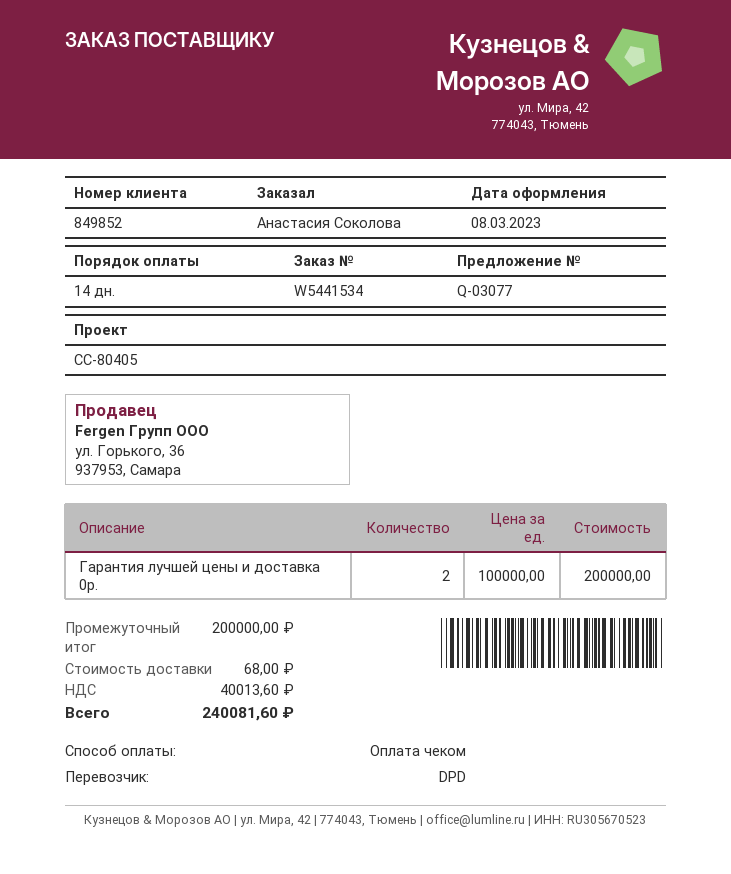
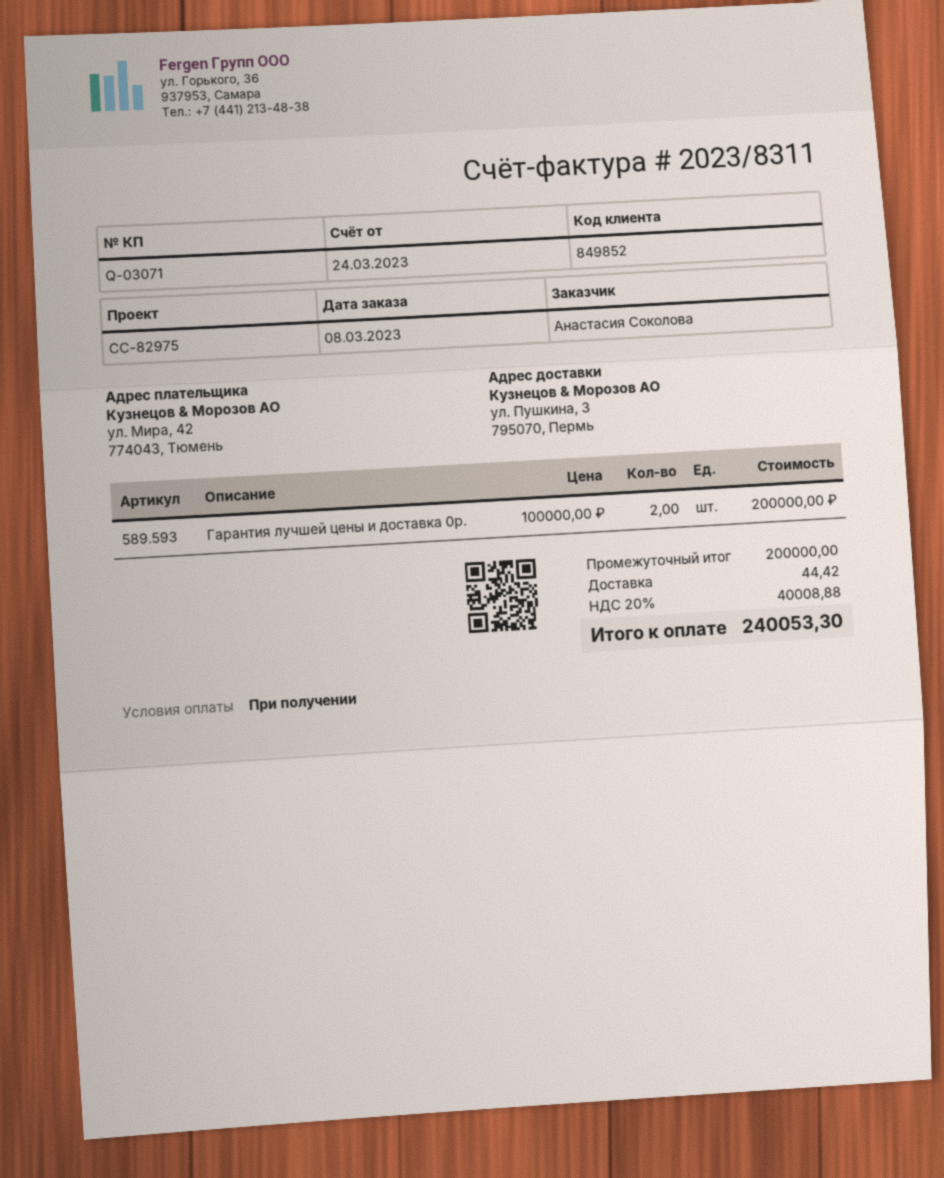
quote number: Q-03077 -> Q-03071
payment terms: 14 days -> on receipt
reference: CC-80405 -> CC-82975
shipping: 68.00 -> 44.42
tax: 40013.60 -> 40008.88
total: 240081.60 -> 240053.30

